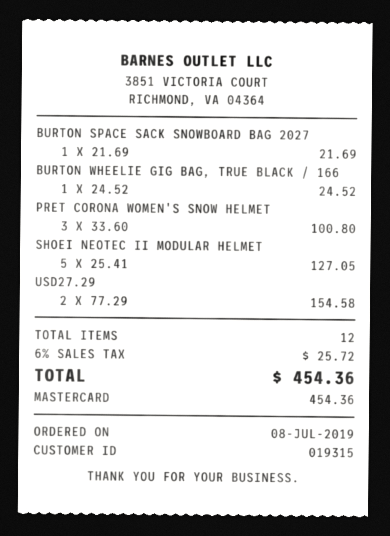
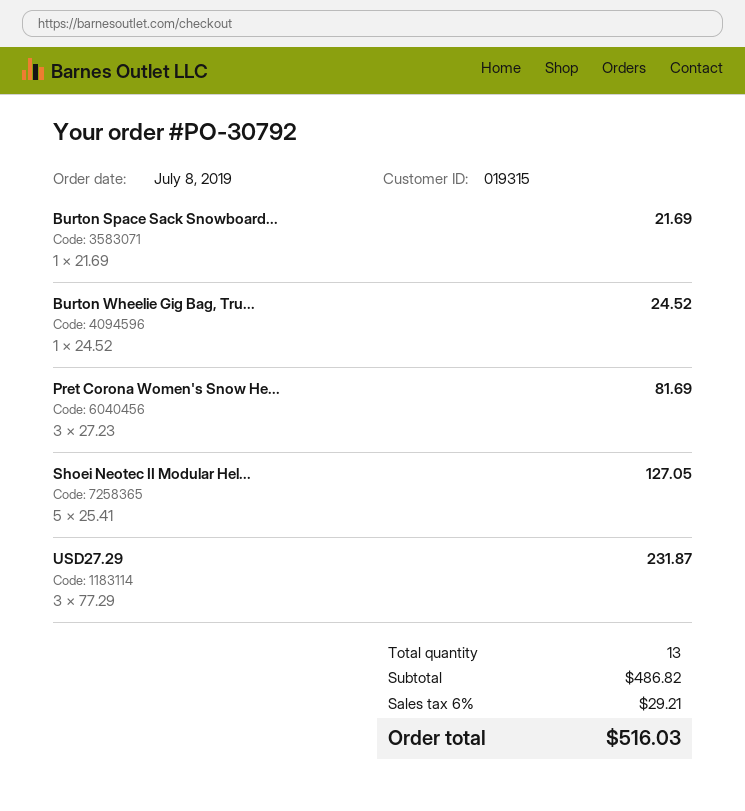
PRET CORONA WOMEN'S SNOW HELMET: 3 x 33.60 = 100.80 -> 3 x 27.23 = 81.69
USD27.29: 2 x 77.29 = 154.58 -> 3 x 77.29 = 231.87
total quantity: 12 -> 13
tax: 6% = 25.72 -> 6% = 29.21
total: 454.36 -> 516.03

